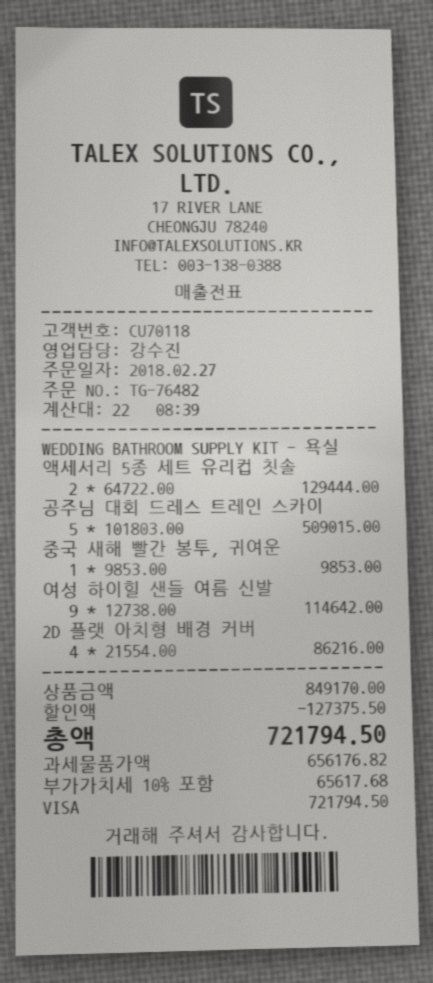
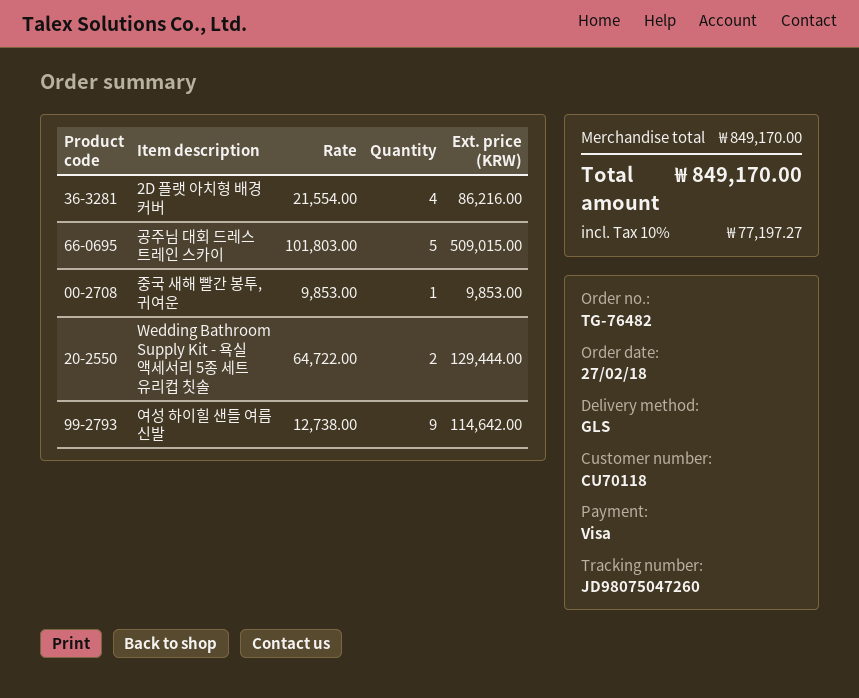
discount: 127375.50 -> none
tax: 10% = 65617.68 -> 10% = 77197.27
total: 721794.50 -> 849170.00

